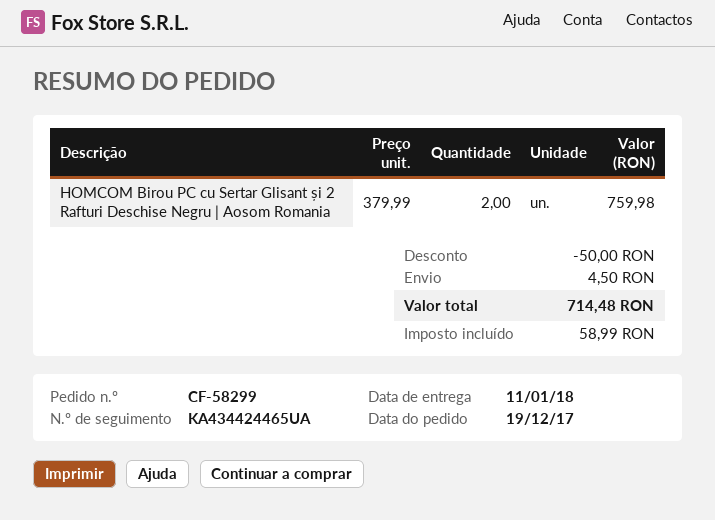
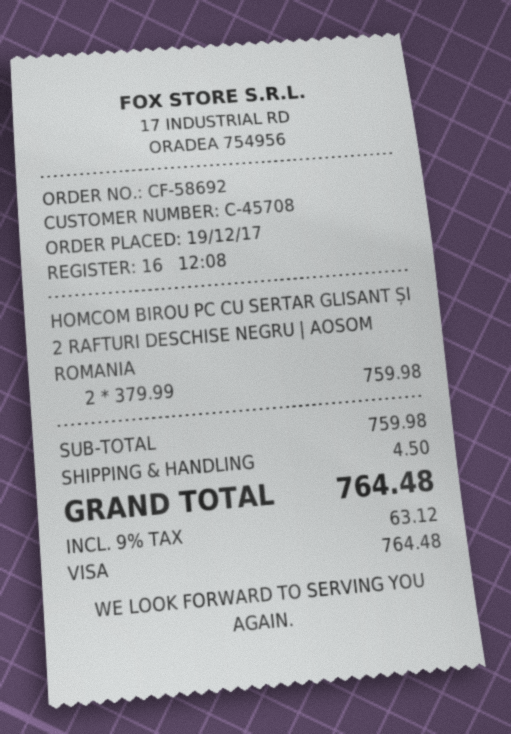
order number: CF-58299 -> CF-58692
discount: 50.00 -> none
tax: 58.99 -> 63.12
total: 714.48 -> 764.48

